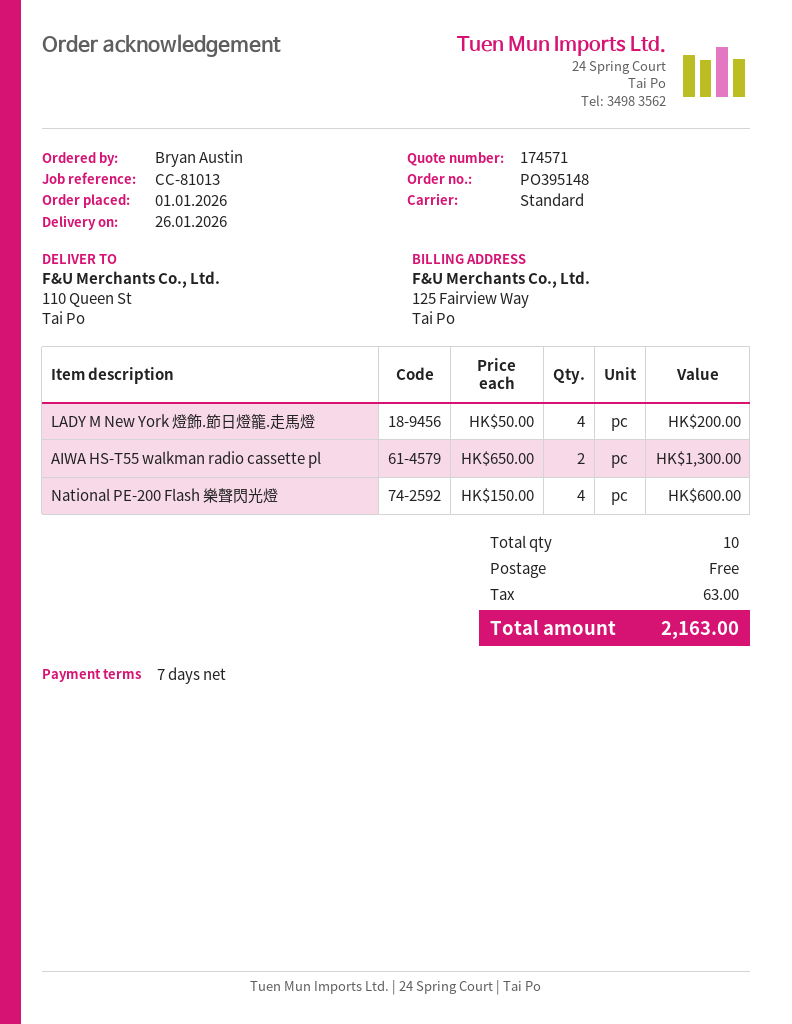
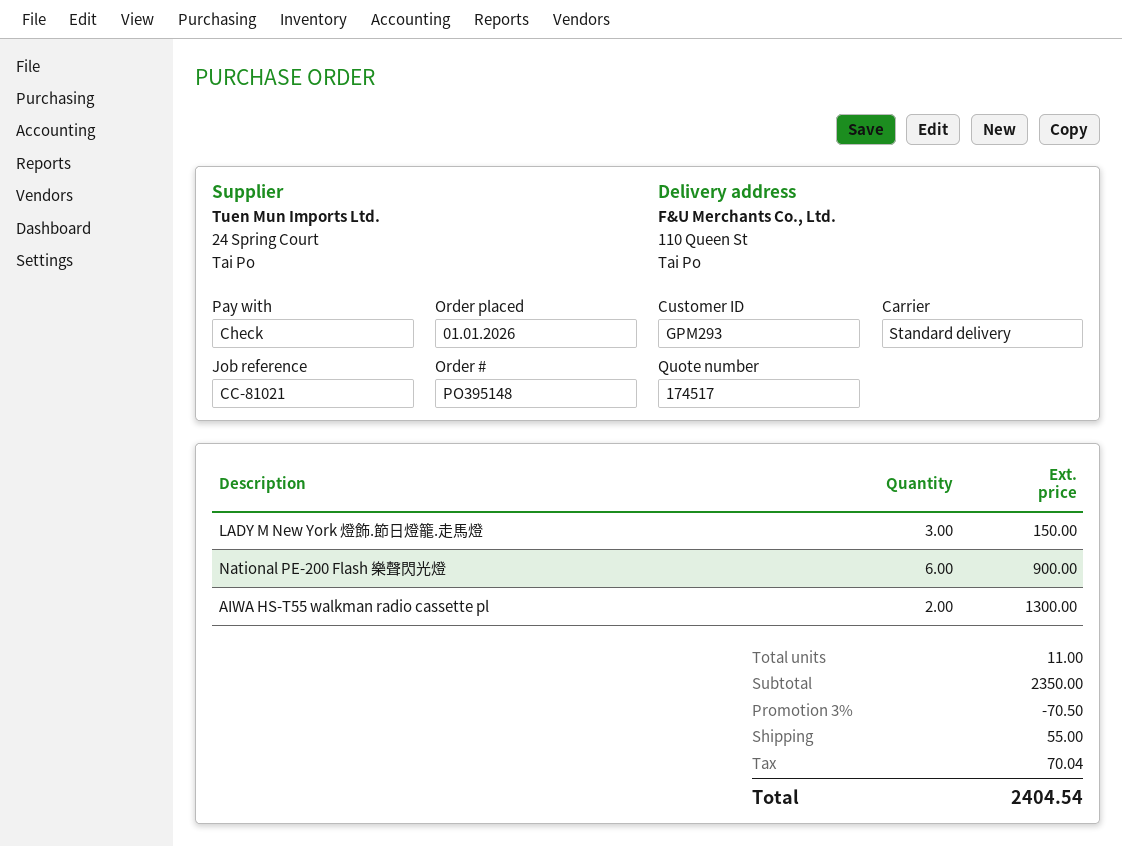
quote number: 174571 -> 174517
reference: CC-81013 -> CC-81021
LADY M New York 燈飾.節日燈籠.走馬燈: 4 for 200.00 -> 3 for 150.00
National PE-200 Flash 樂聲閃光燈: 4 for 600.00 -> 6 for 900.00
total quantity: 10 -> 11
discount: none -> 3% = 70.50
shipping: 0.00 -> 55.00
tax: 63.00 -> 70.04
total: 2163.00 -> 2404.54

